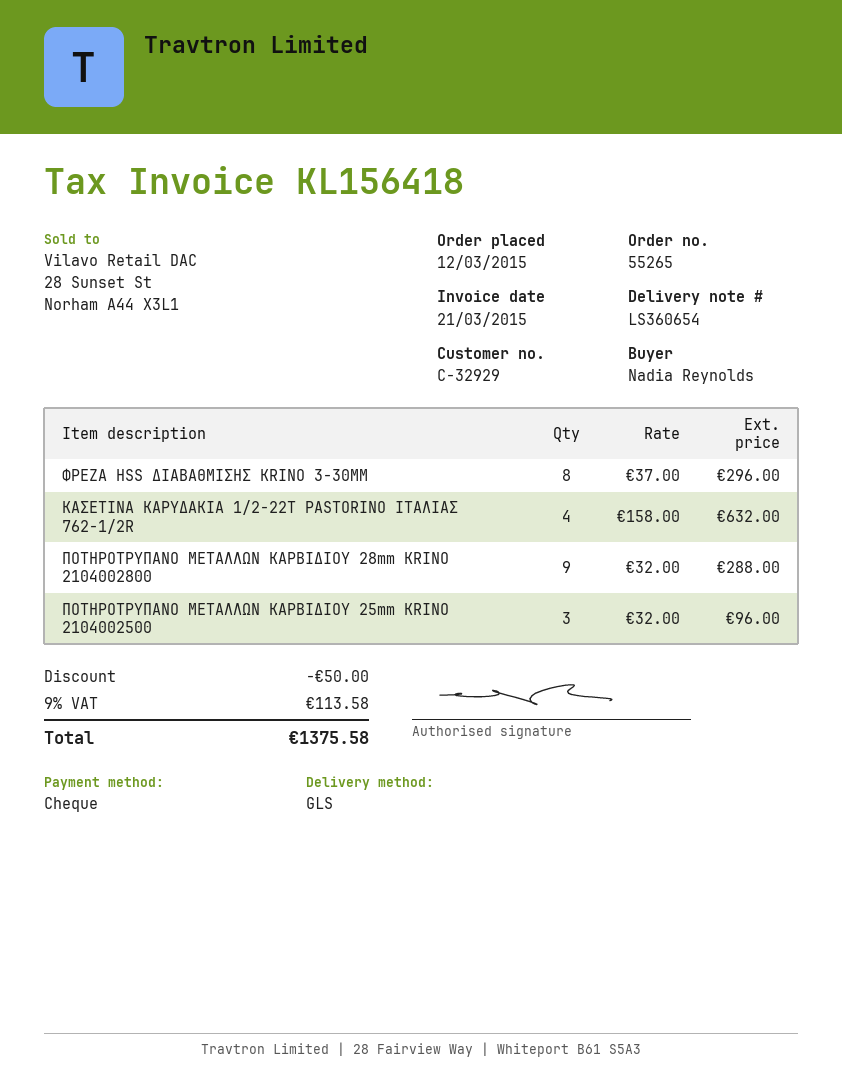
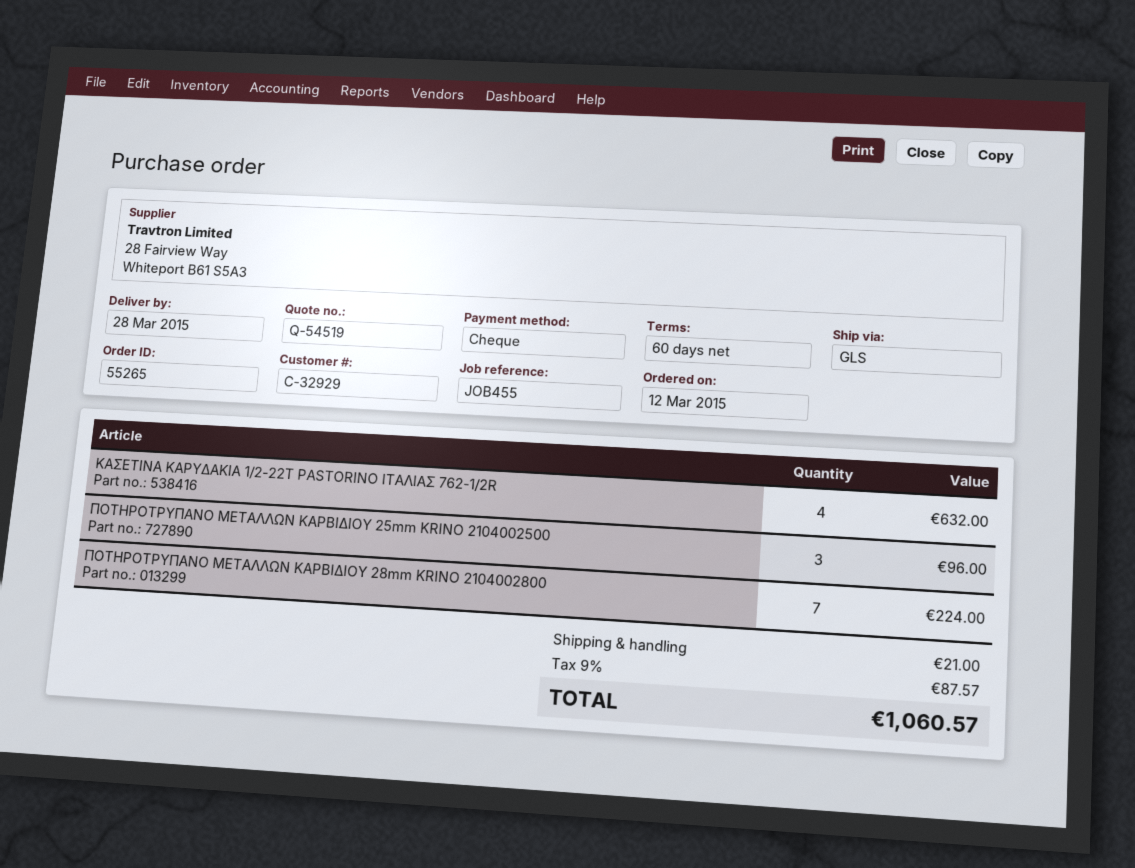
ΦΡΕΖΑ HSS ΔΙΑΒΑΘΜΙΣΗΣ KRINO 3-30ΜΜ: 8 for 296.00 -> none
ΠΟΤΗΡΟΤΡΥΠΑΝΟ ΜΕΤΑΛΛΩΝ ΚΑΡΒΙΔΙΟΥ 28mm KRINO 2104002800: 9 for 288.00 -> 7 for 224.00
discount: 50.00 -> none
shipping: none -> 21.00
tax: 9% = 113.58 -> 9% = 87.57
total: 1375.58 -> 1060.57

